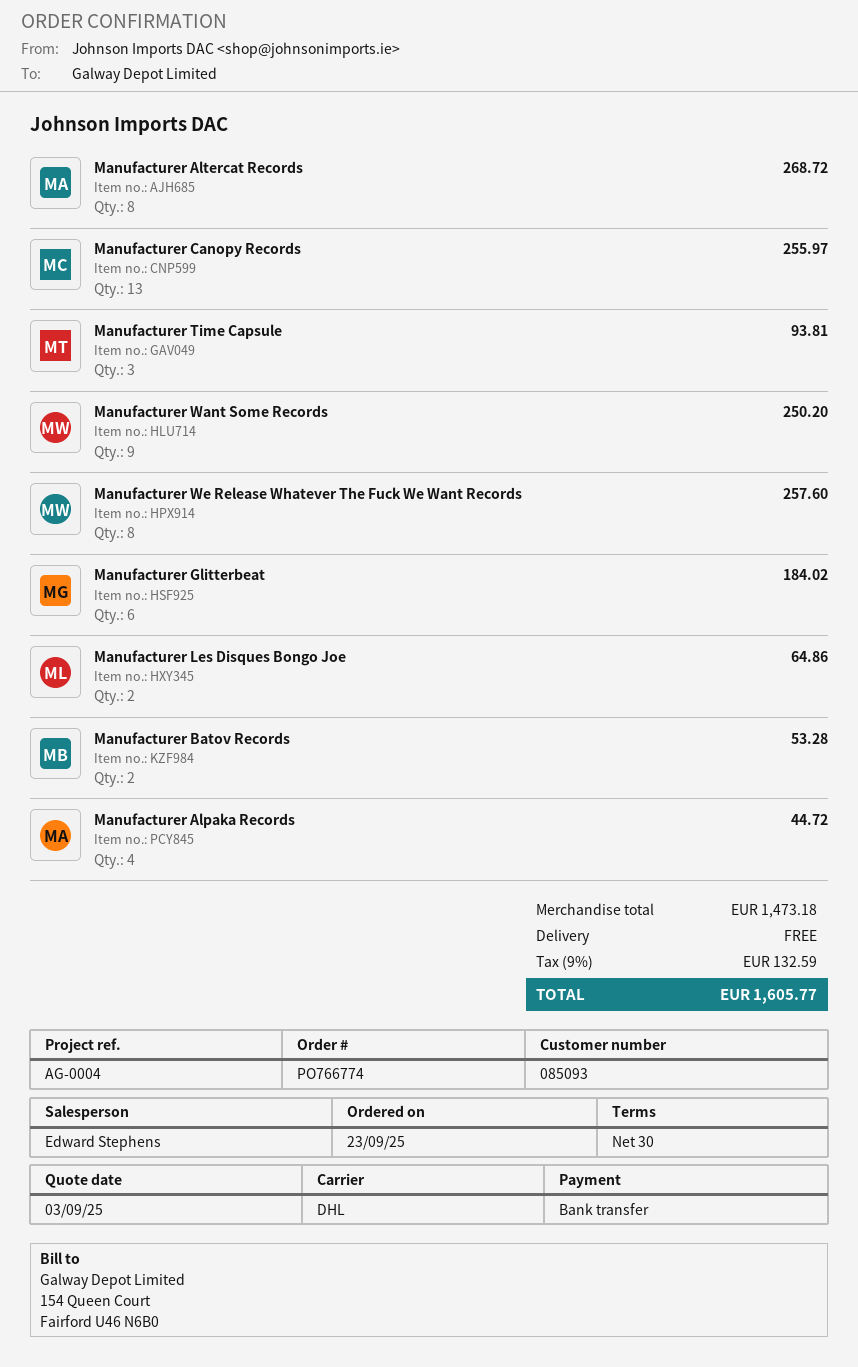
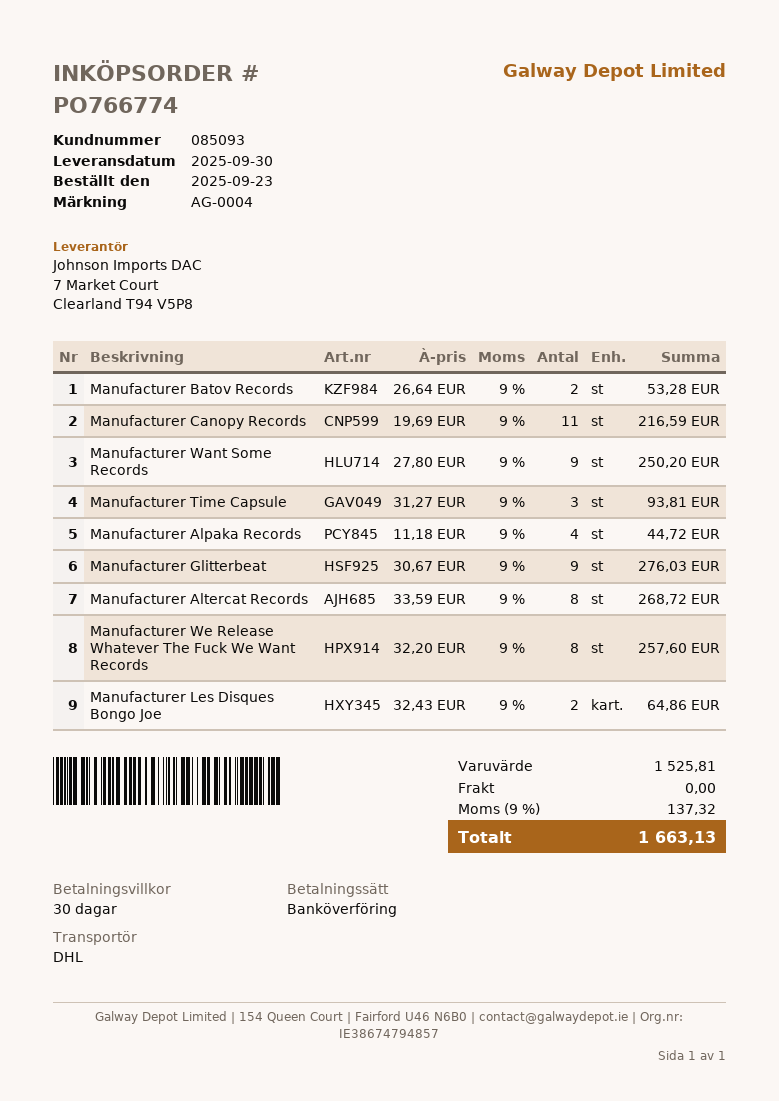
Manufacturer Canopy Records: 13 for 255.97 -> 11 for 216.59
Manufacturer Glitterbeat: 6 for 184.02 -> 9 for 276.03
subtotal: 1473.18 -> 1525.81
tax: 9% = 132.59 -> 9% = 137.32
total: 1605.77 -> 1663.13

